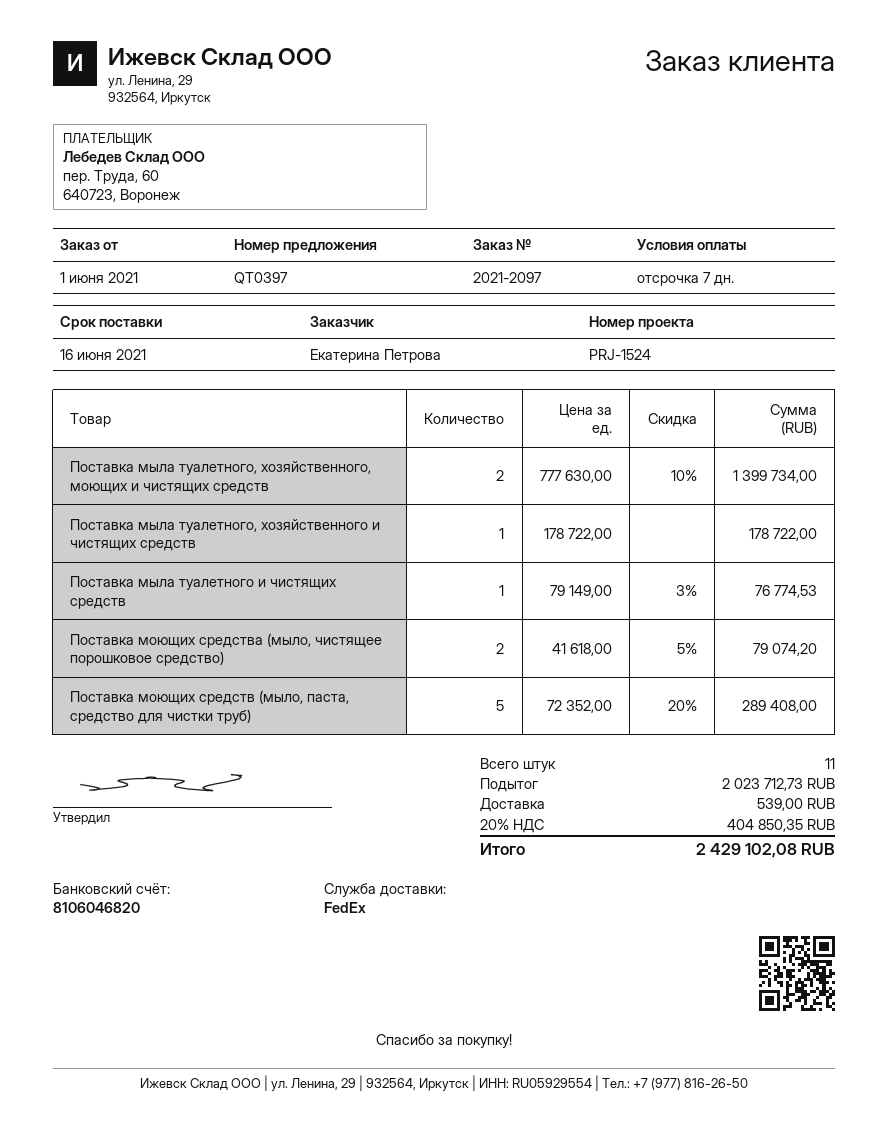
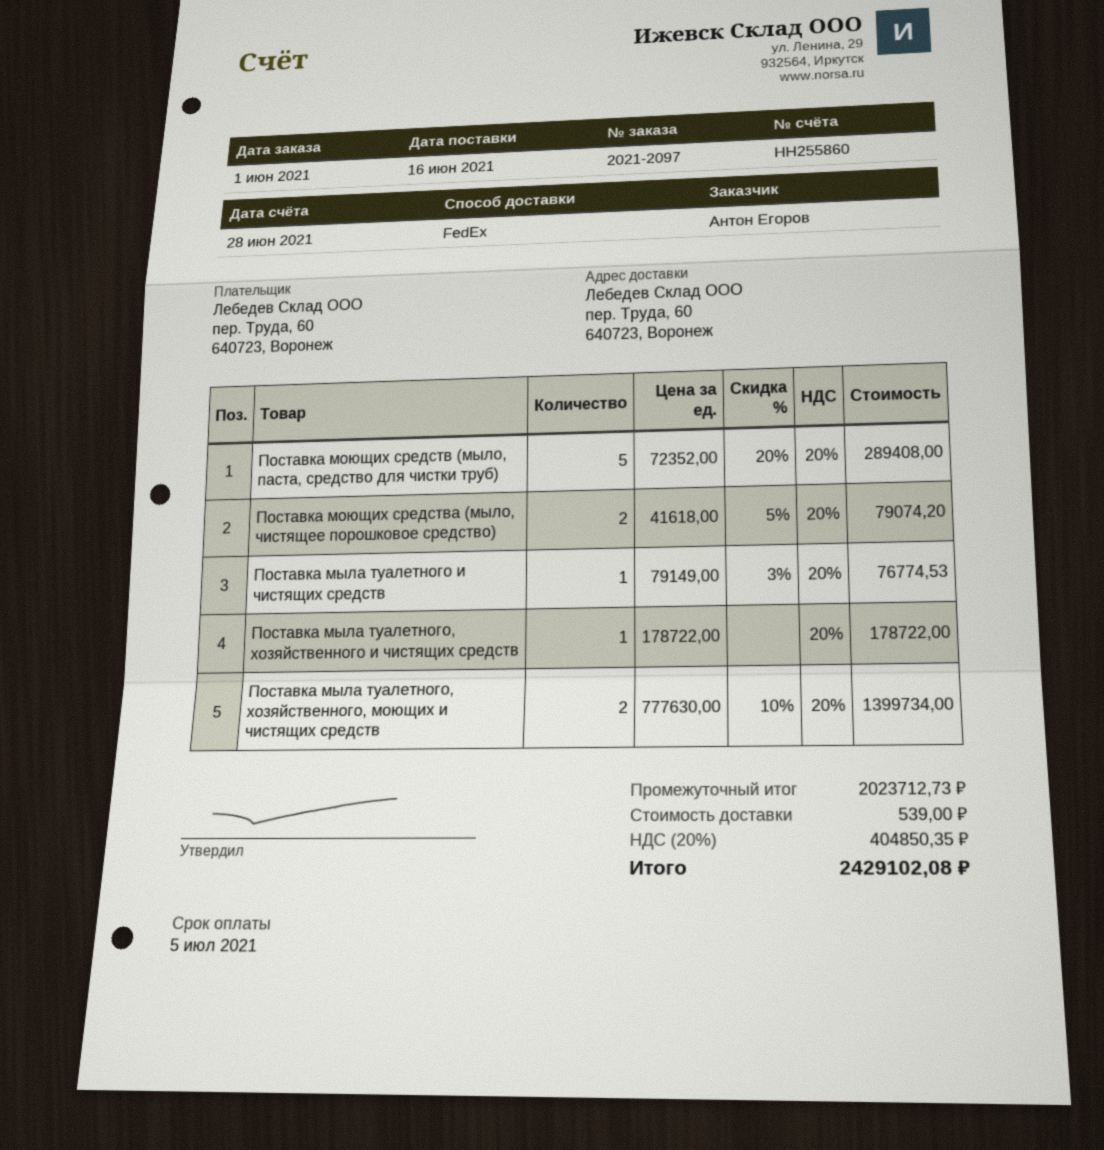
ordered by: Екатерина Петрова -> Антон Егоров

